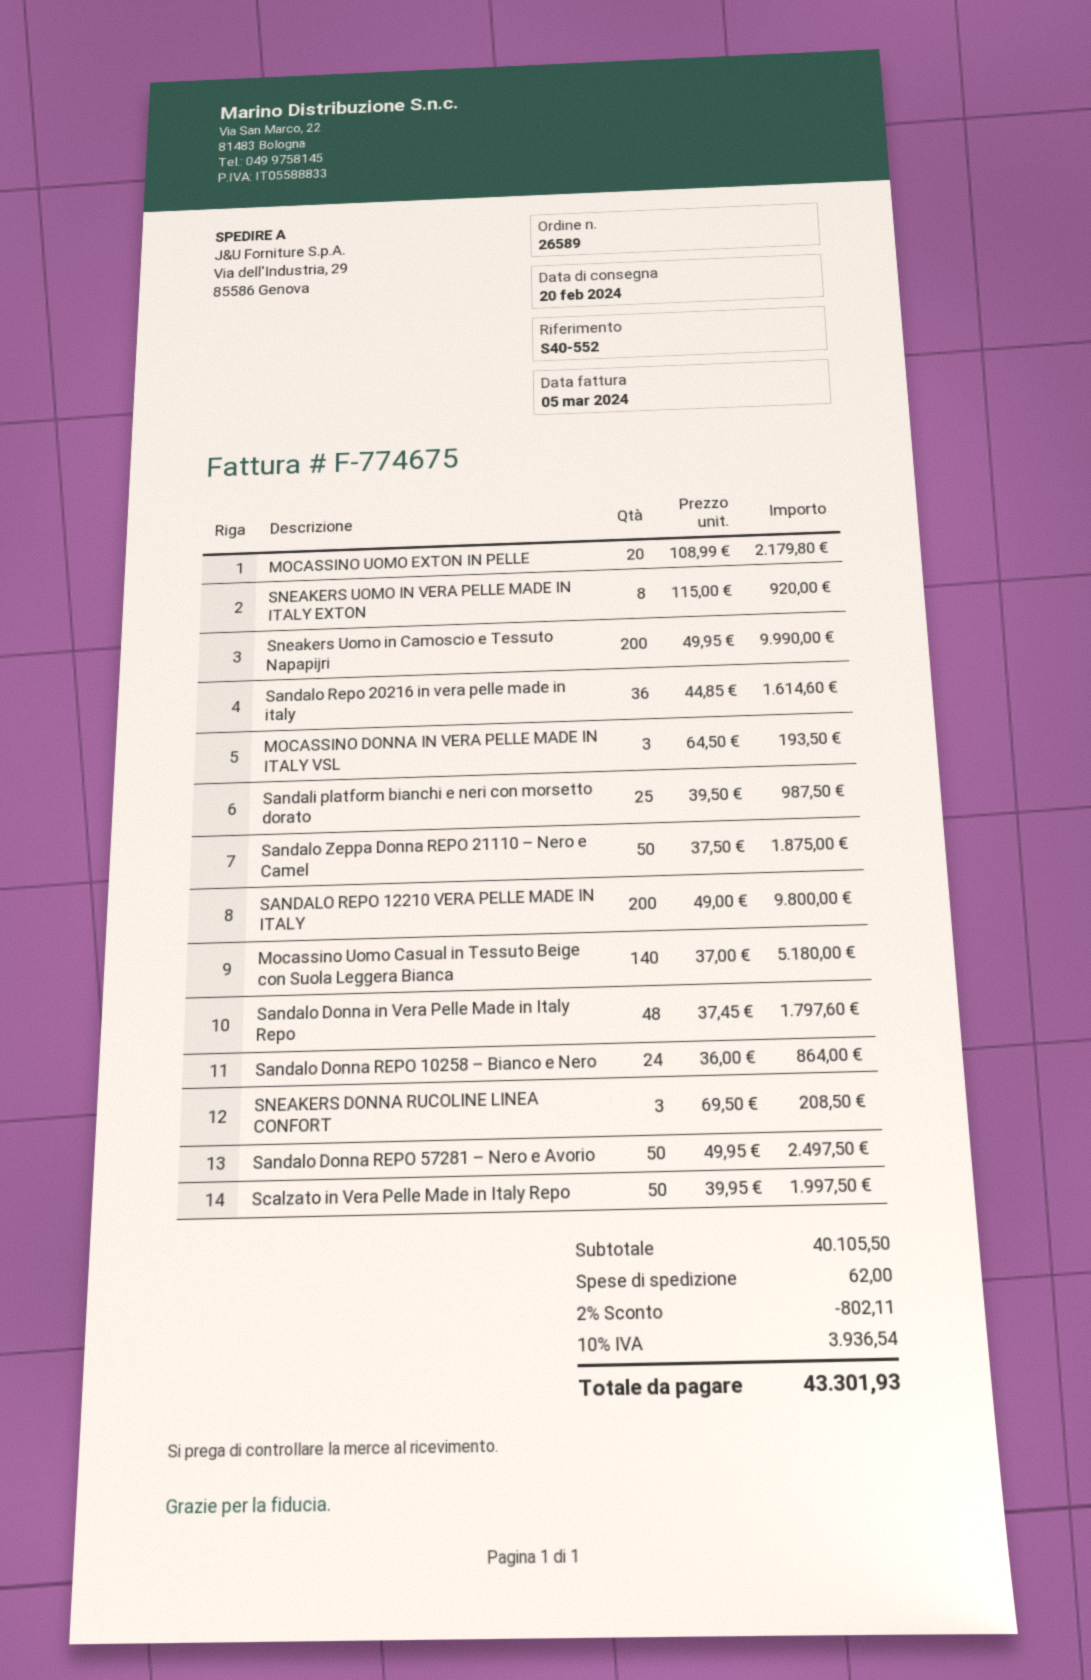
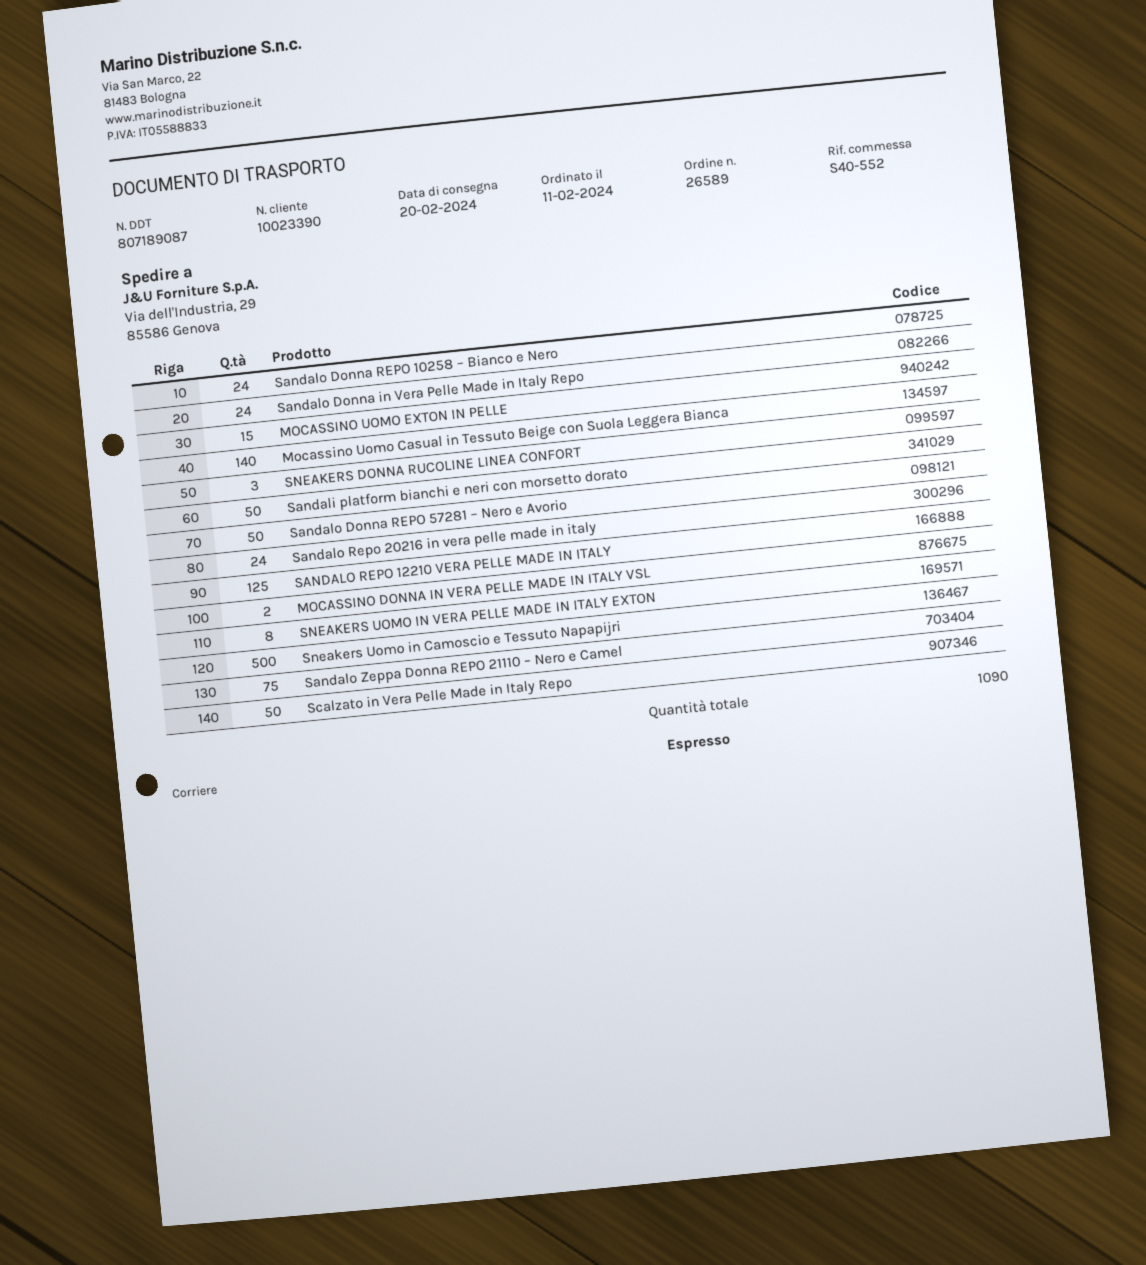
MOCASSINO UOMO EXTON IN PELLE: 20 -> 15
Sneakers Uomo in Camoscio e Tessuto Napapijri: 200 -> 500
Sandalo Repo 20216 in vera pelle made in italy: 36 -> 24
MOCASSINO DONNA IN VERA PELLE MADE IN ITALY VSL: 3 -> 2
Sandali platform bianchi e neri con morsetto dorato: 25 -> 50
Sandalo Zeppa Donna REPO 21110 – Nero e Camel: 50 -> 75
SANDALO REPO 12210 VERA PELLE MADE IN ITALY: 200 -> 125
Sandalo Donna in Vera Pelle Made in Italy Repo: 48 -> 24

